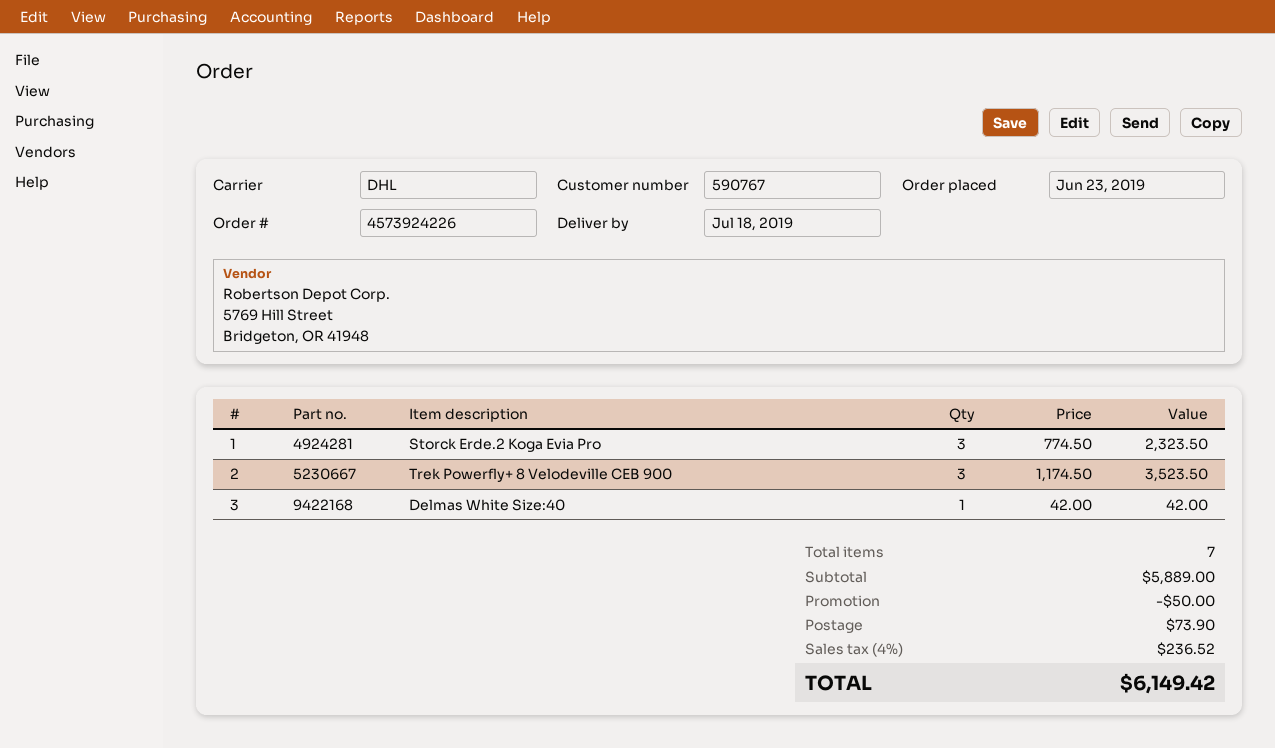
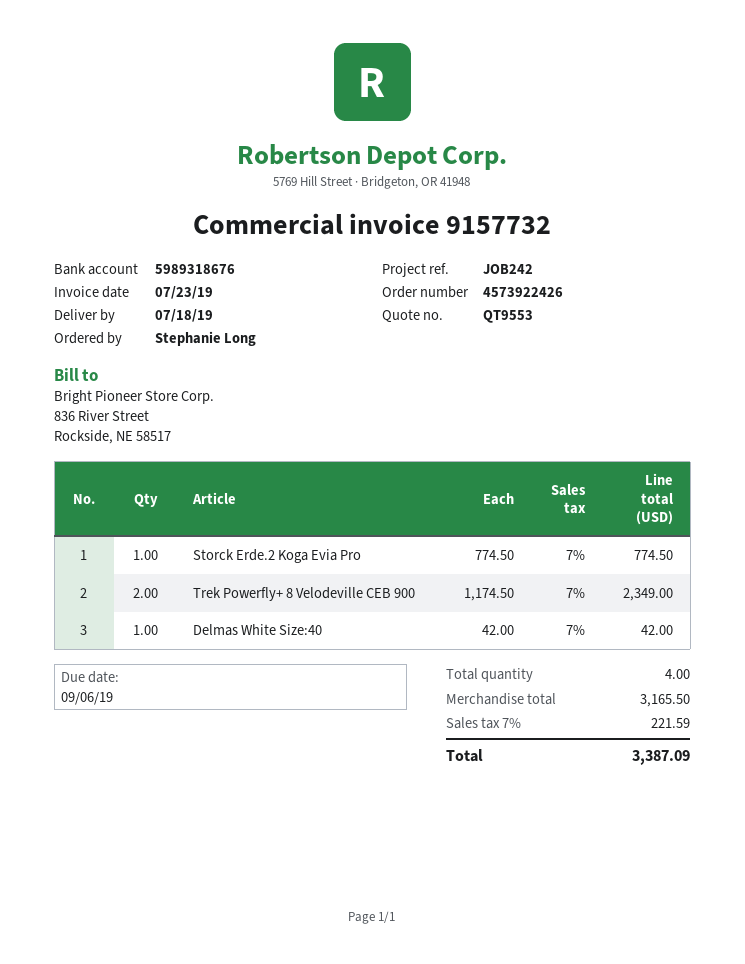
order number: 4573924226 -> 4573922426
Storck Erde.2 Koga Evia Pro: 3 x 774.50 = 2323.50 -> 1 x 774.50 = 774.50
Trek Powerfly+ 8 Velodeville CEB 900: 3 x 1174.50 = 3523.50 -> 2 x 1174.50 = 2349.00
total quantity: 7 -> 4
subtotal: 5889.00 -> 3165.50
discount: 50.00 -> none
shipping: 73.90 -> none
tax: 4% = 236.52 -> 7% = 221.59
total: 6149.42 -> 3387.09

